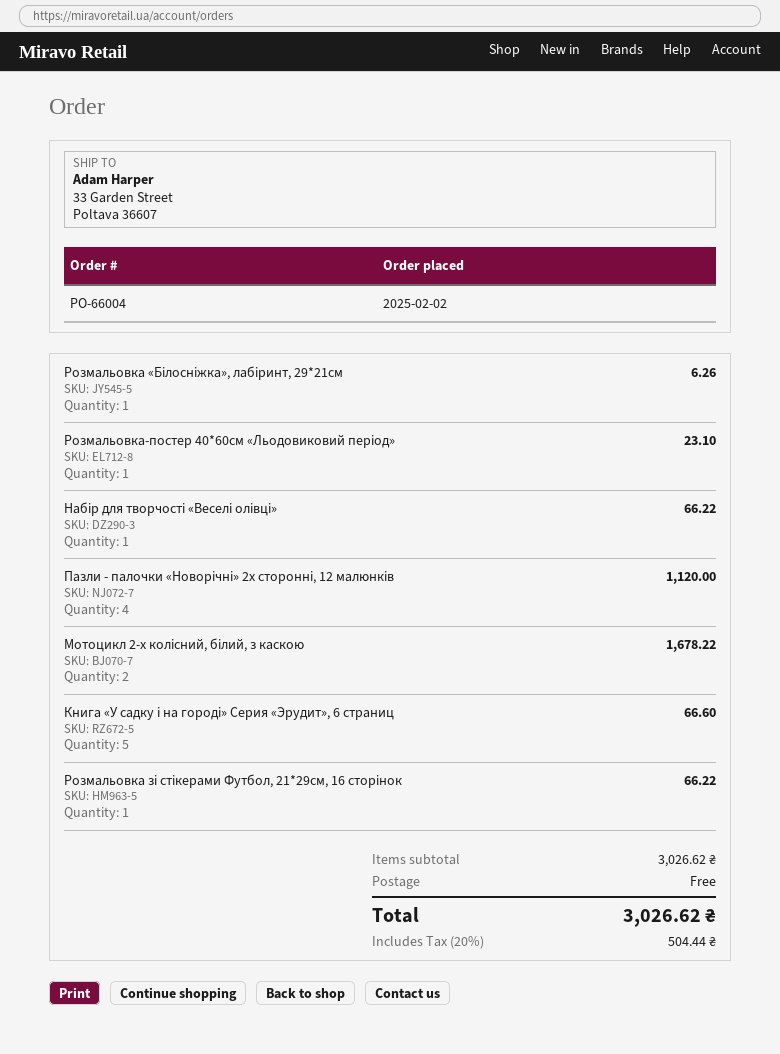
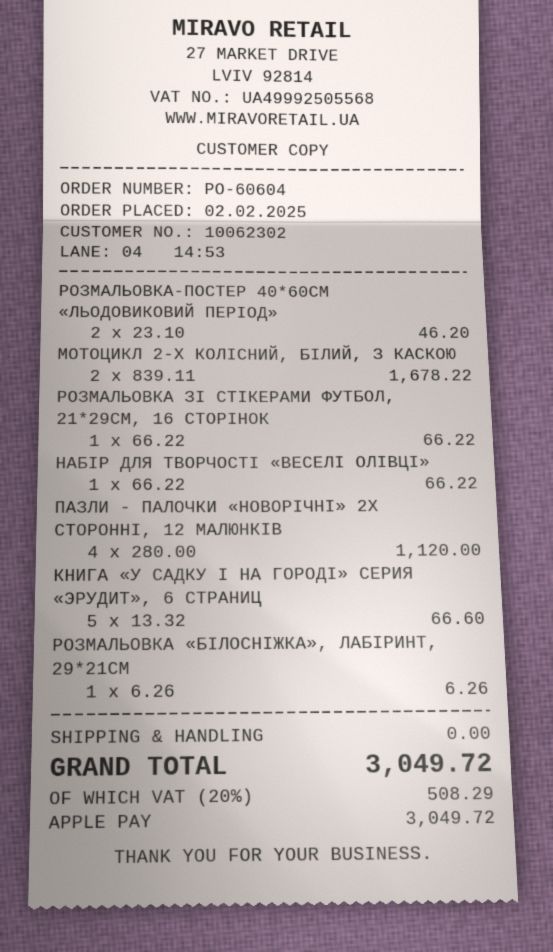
order number: PO-66004 -> PO-60604
Розмальовка-постер 40*60см «Льодовиковий період»: 1 for 23.10 -> 2 for 46.20
tax: 20% = 504.44 -> 20% = 508.29
total: 3026.62 -> 3049.72

